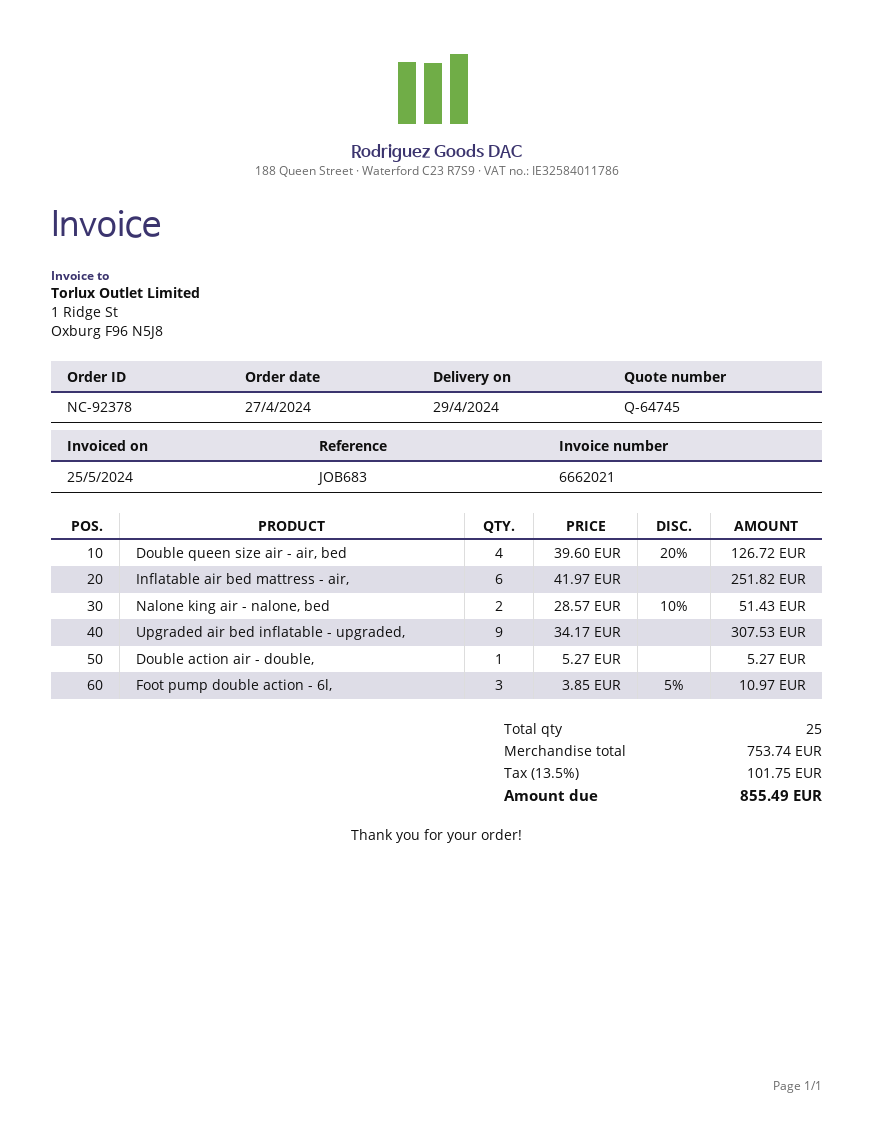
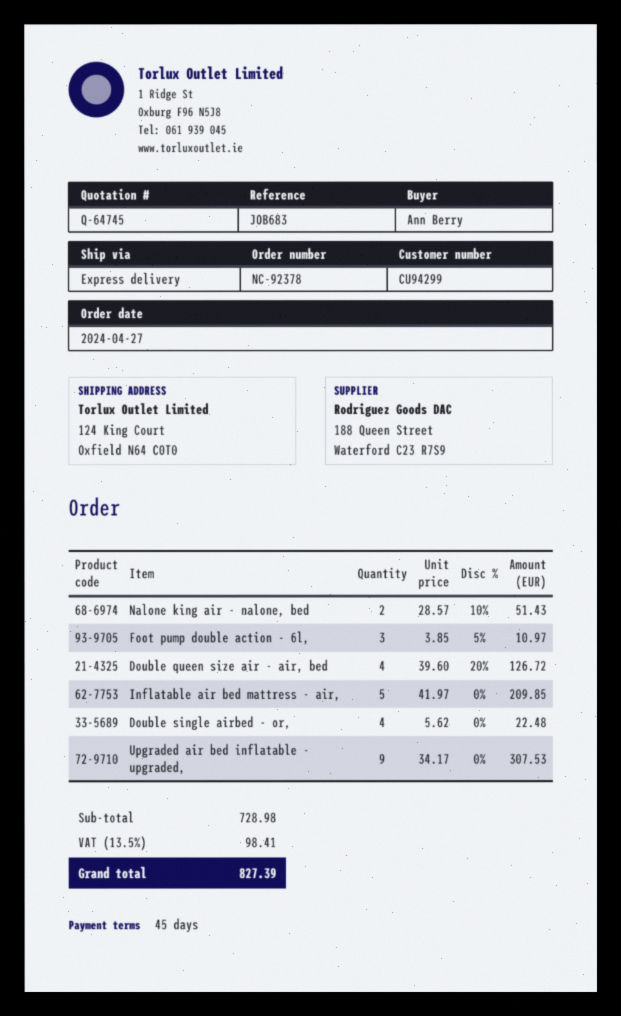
Inflatable air bed mattress - air,: 6 x 41.97 = 251.82 -> 5 x 41.97 = 209.85
Double action air - double,: 1 x 5.27 = 5.27 -> none
Double single airbed - or,: none -> 4 x 5.62 = 22.48
subtotal: 753.74 -> 728.98
tax: 13.5% = 101.75 -> 13.5% = 98.41
total: 855.49 -> 827.39

